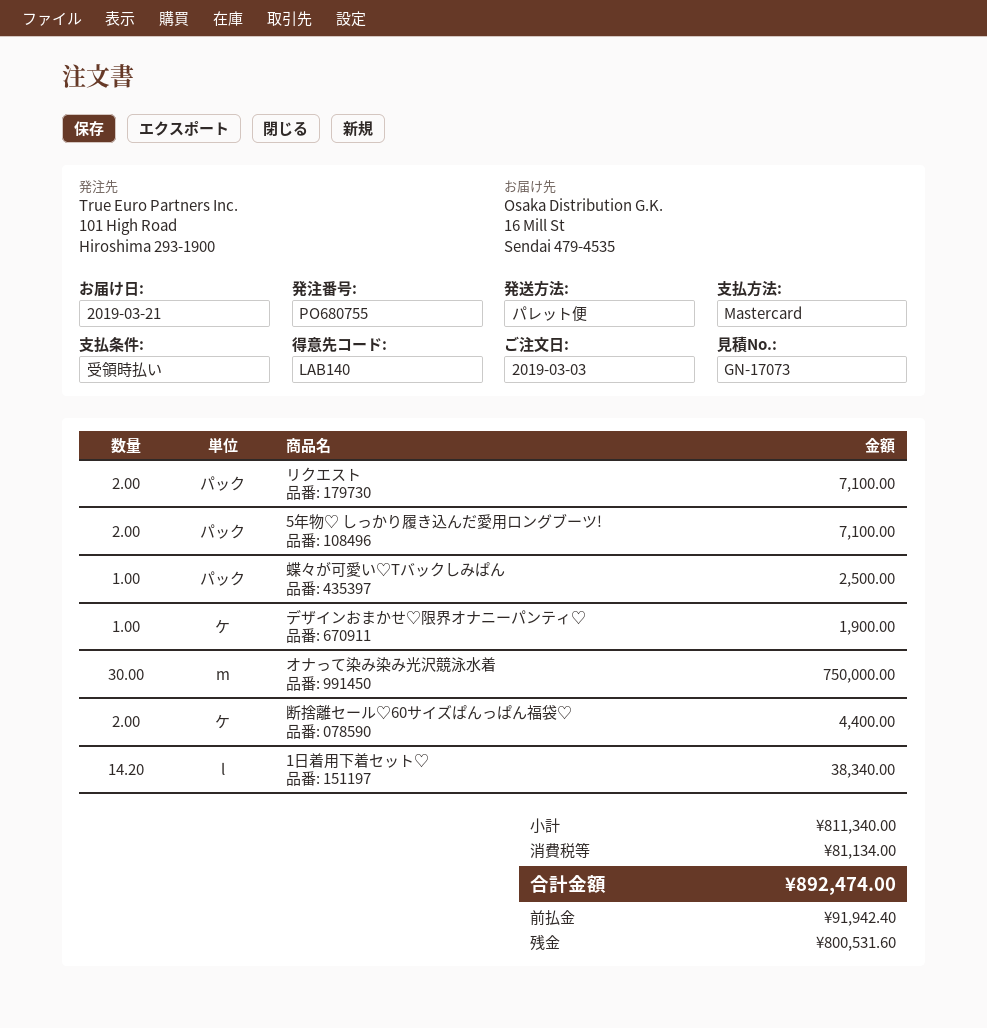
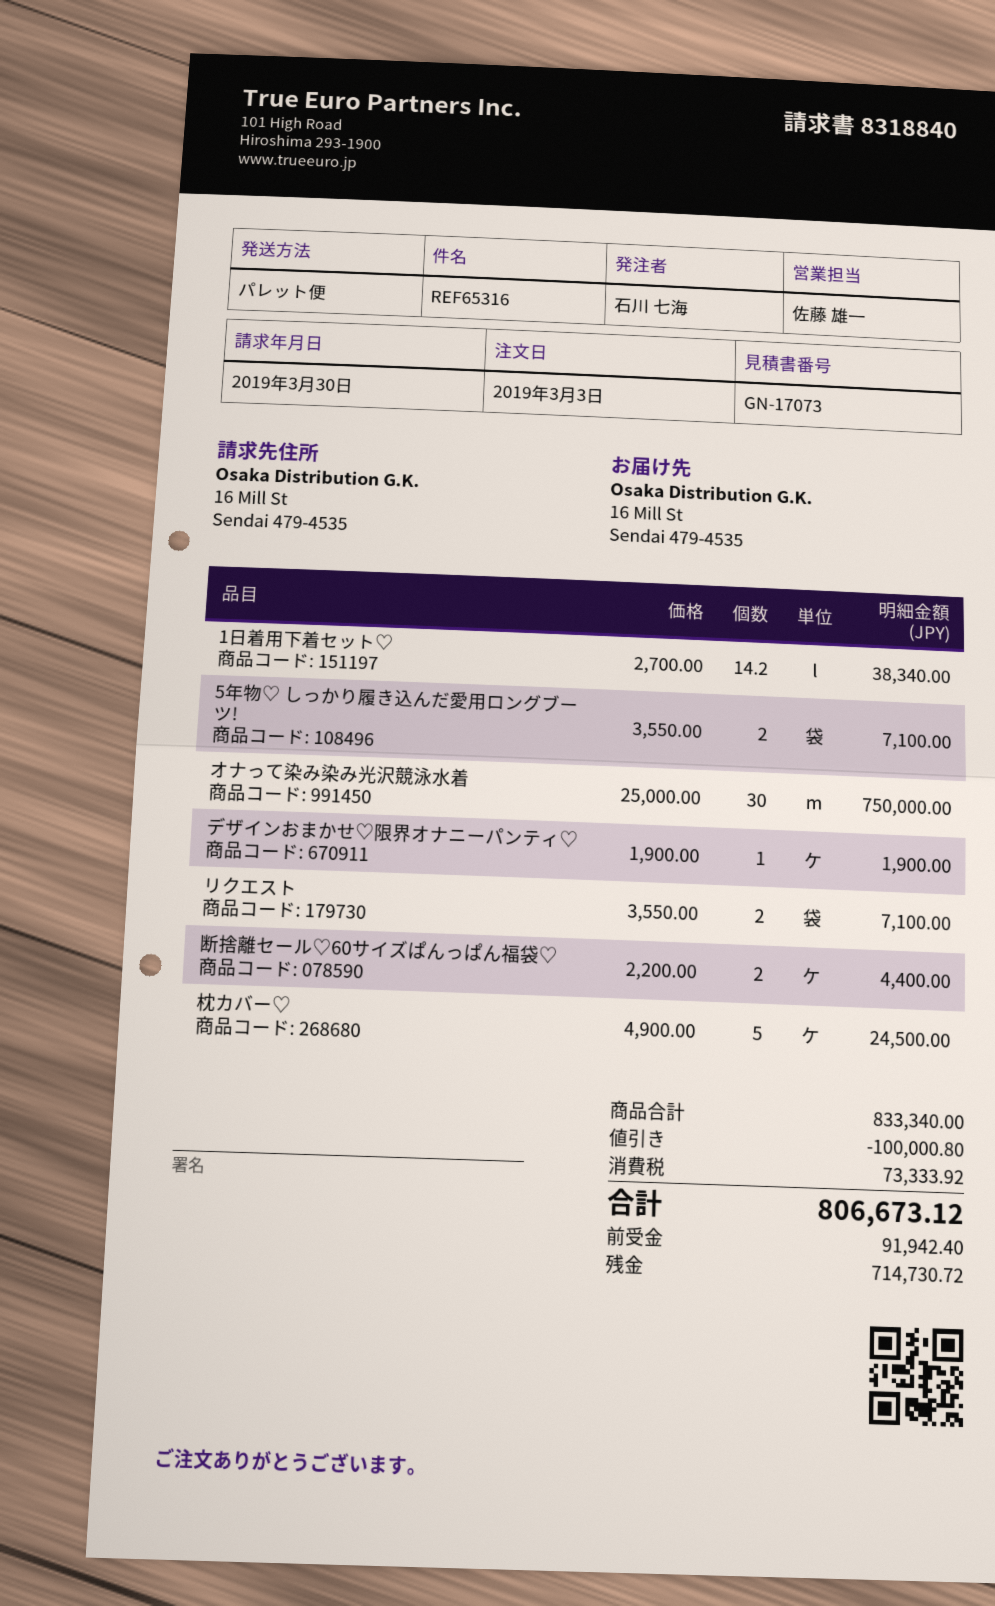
蝶々が可愛い♡Tバックしみぱん: 1 for 2500.00 -> none
枕カバー♡: none -> 5 for 24500.00
subtotal: 811340.00 -> 833340.00
discount: none -> 100000.80
tax: 81134.00 -> 73333.92
total: 892474.00 -> 806673.12
balance: 800531.60 -> 714730.72

